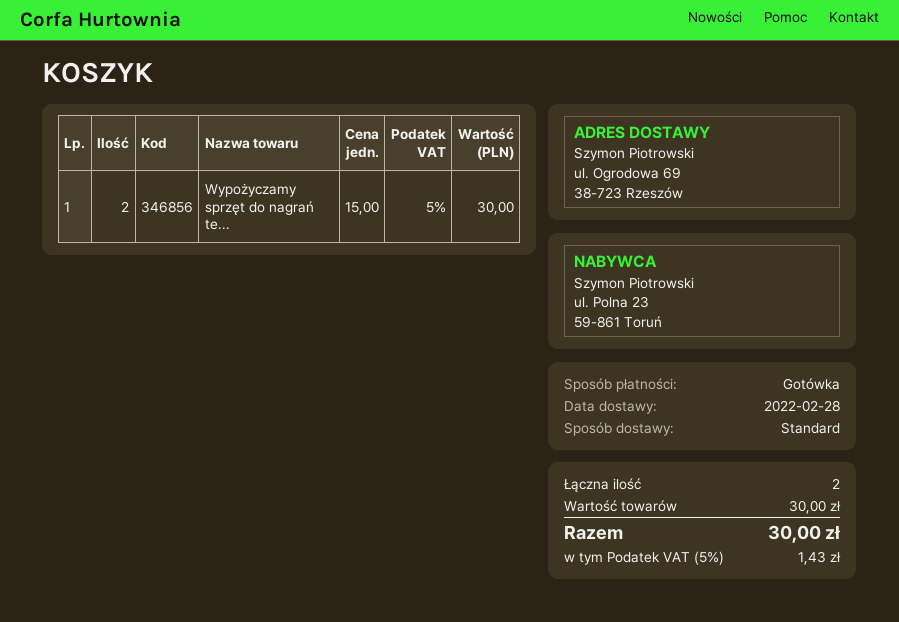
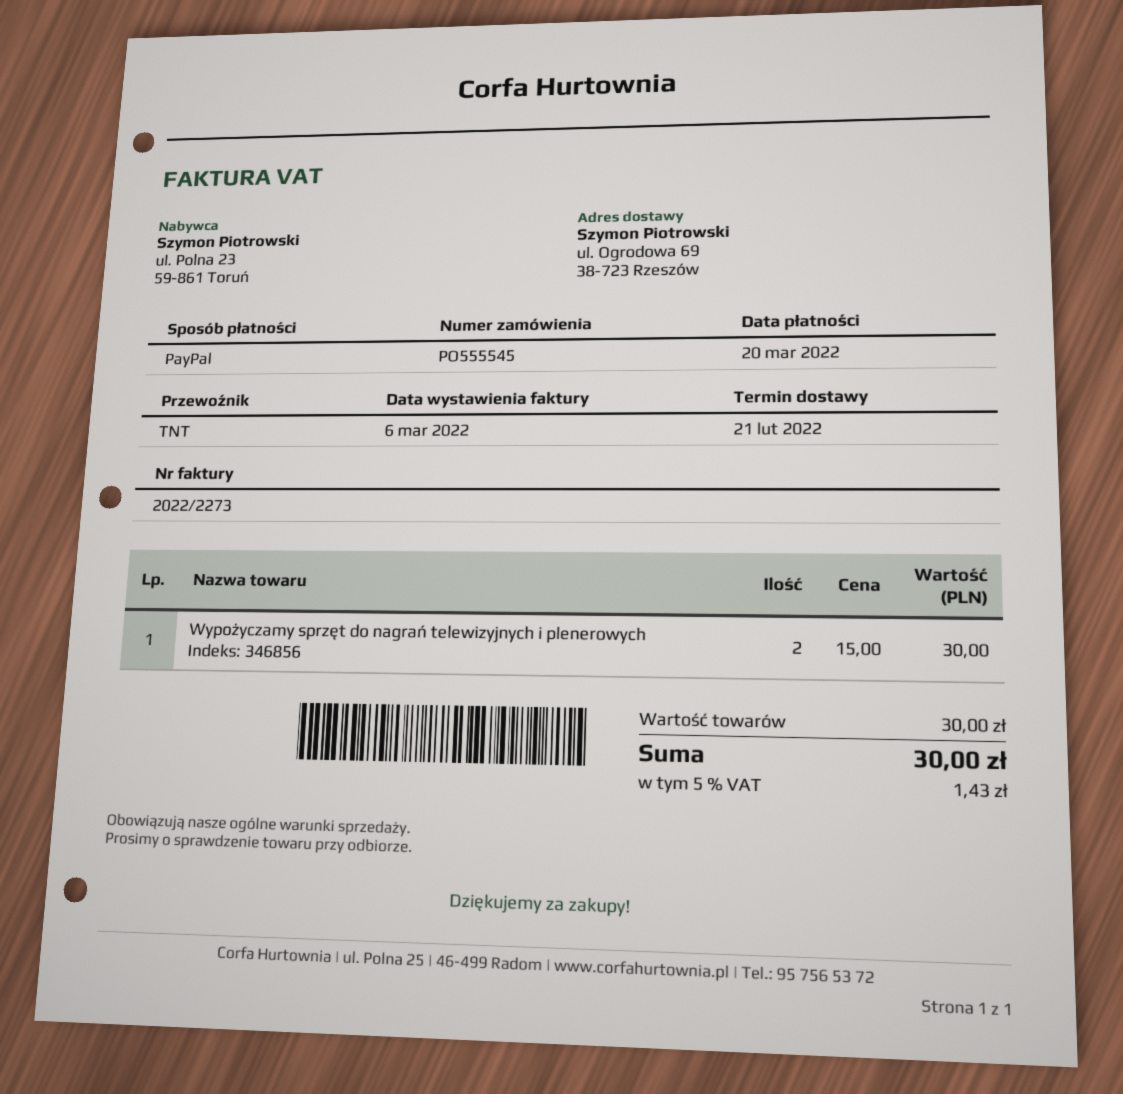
delivery date: 2022-02-28 -> 2022-02-21
payment method: cash -> PayPal
shipping method: standard -> TNT

